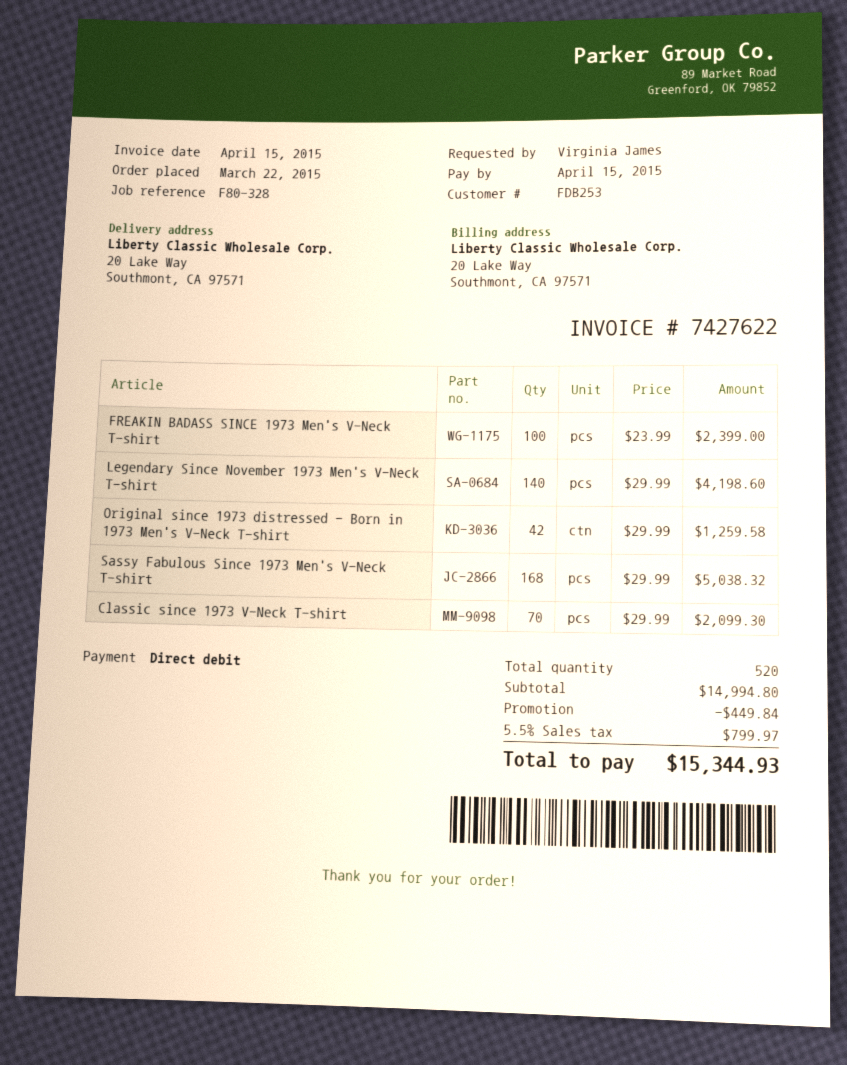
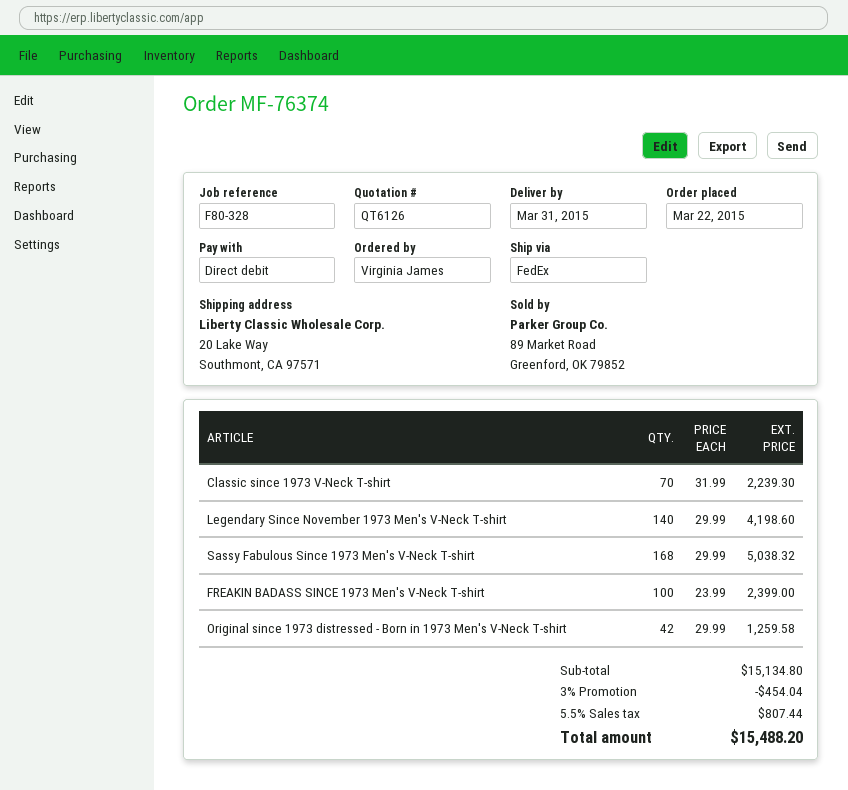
Classic since 1973 V-Neck T-shirt: 70 x 29.99 = 2099.30 -> 70 x 31.99 = 2239.30
subtotal: 14994.80 -> 15134.80
discount: 449.84 -> 454.04
tax: 5.5% = 799.97 -> 5.5% = 807.44
total: 15344.93 -> 15488.20

